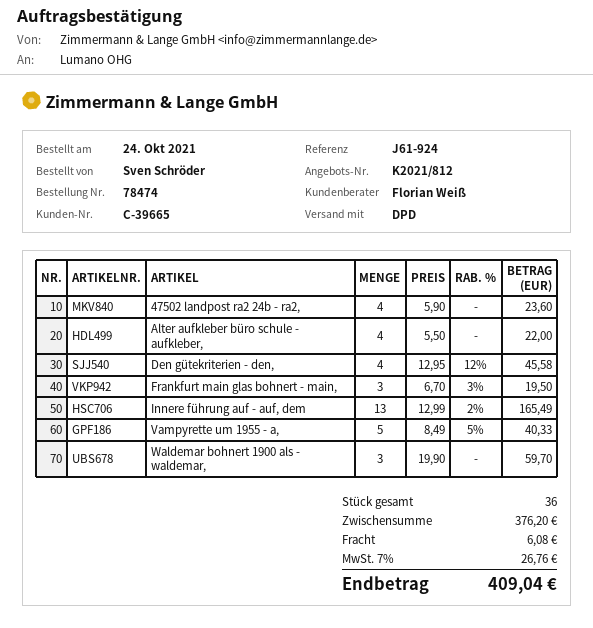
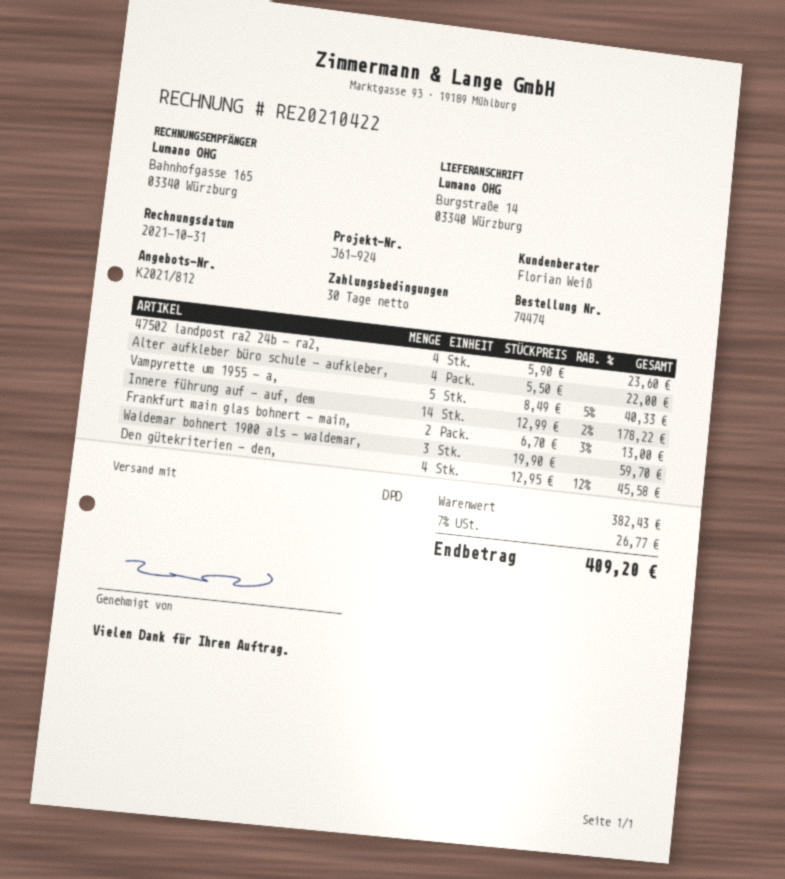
order number: 78474 -> 74474
Frankfurt main glas bohnert - main,: 3 x 6.70 - 3% = 19.50 -> 2 x 6.70 - 3% = 13.00
Innere führung auf - auf, dem: 13 x 12.99 - 2% = 165.49 -> 14 x 12.99 - 2% = 178.22
subtotal: 376.20 -> 382.43
shipping: 6.08 -> none
tax: 7% = 26.76 -> 7% = 26.77
total: 409.04 -> 409.20

